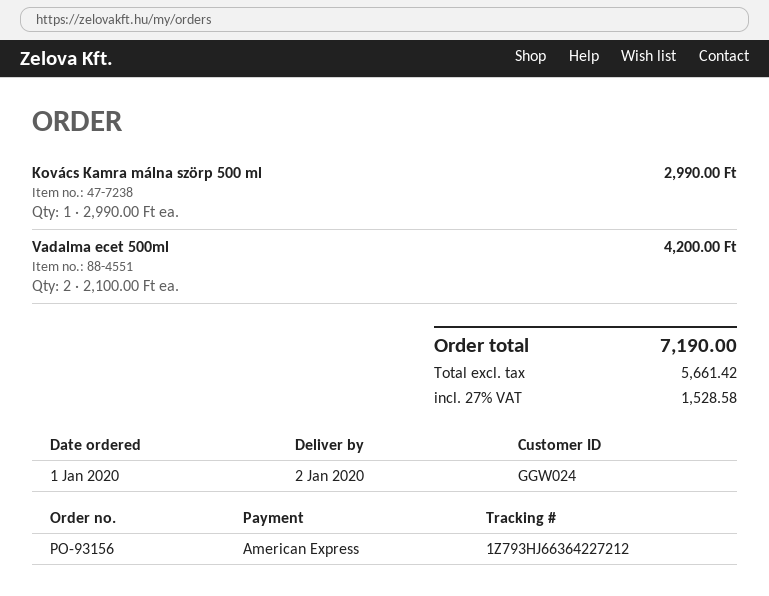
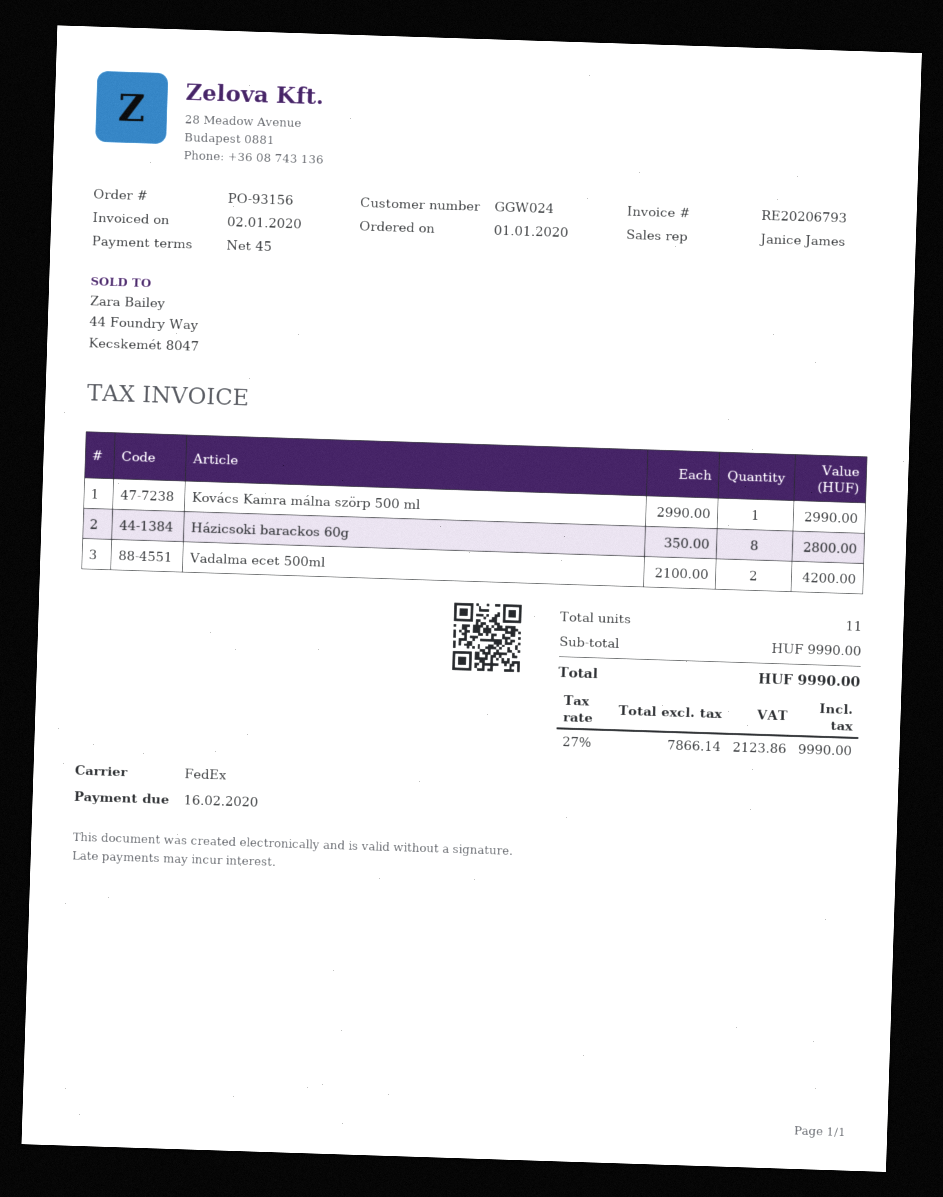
Házicsoki barackos 60g: none -> 8 x 350.00 = 2800.00
net: 5661.42 -> 7866.14
tax: 27% = 1528.58 -> 27% = 2123.86
total: 7190.00 -> 9990.00

